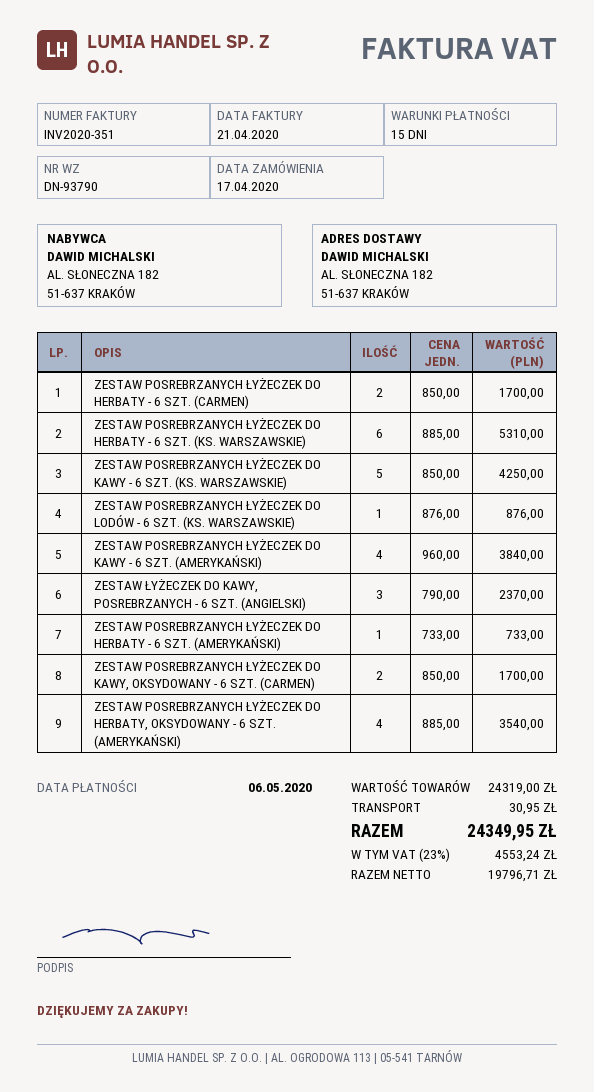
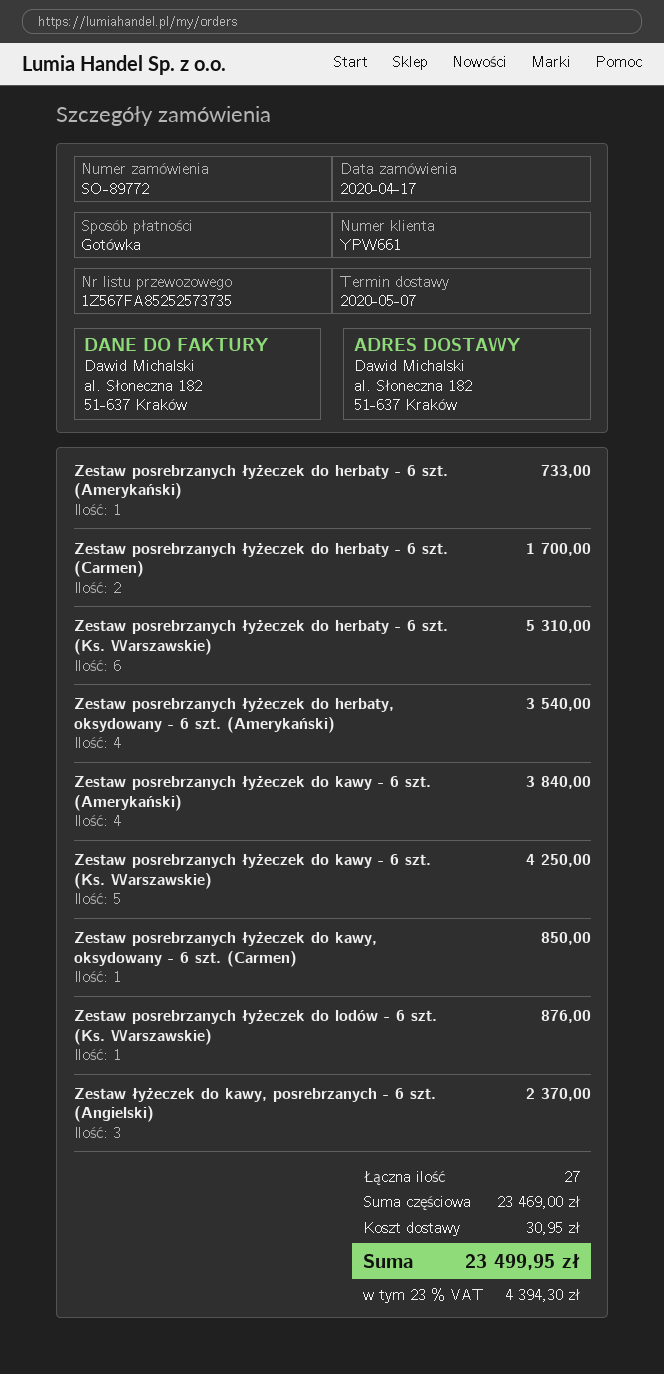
ZESTAW POSREBRZANYCH ŁYŻECZEK DO KAWY, OKSYDOWANY - 6 SZT. (CARMEN): 2 for 1700.00 -> 1 for 850.00
subtotal: 24319.00 -> 23469.00
tax: 23% = 4553.24 -> 23% = 4394.30
total: 24349.95 -> 23499.95

